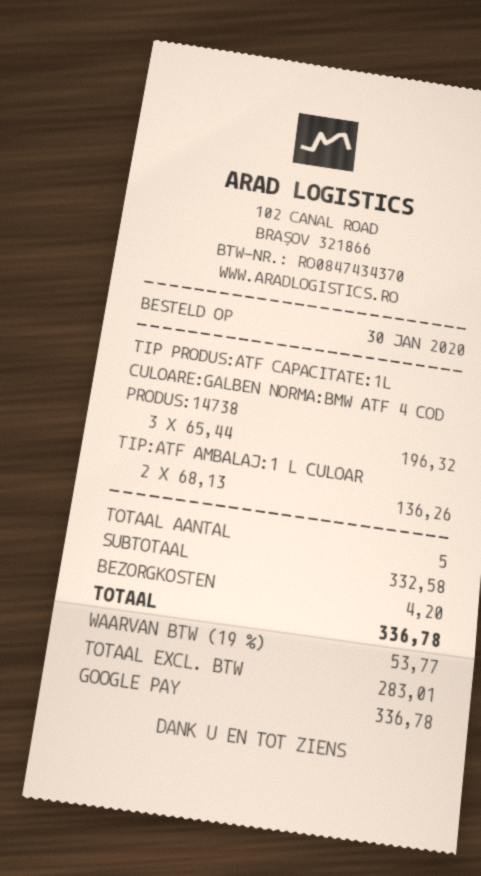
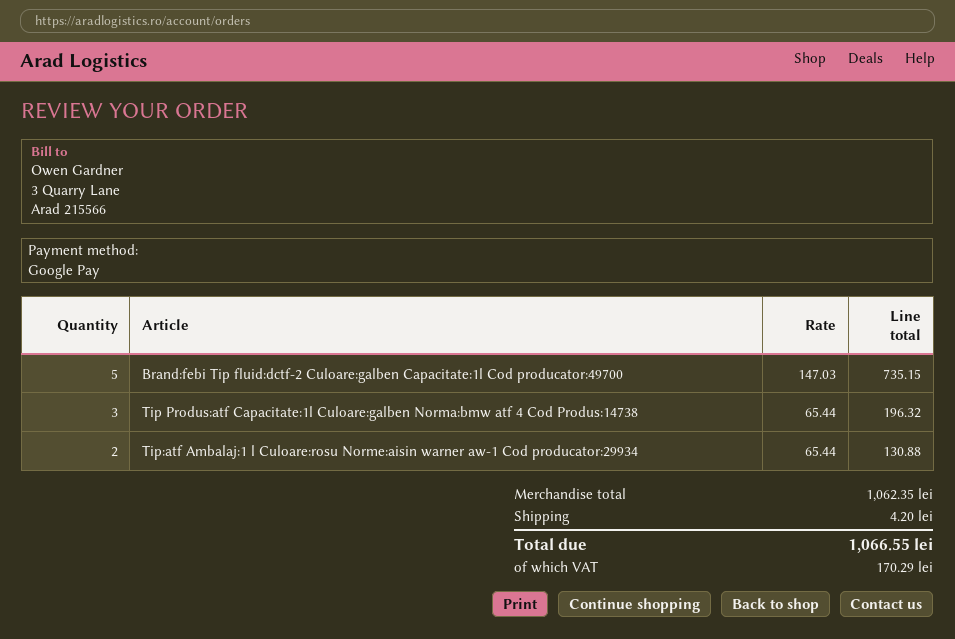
TIP:ATF AMBALAJ:1 L CULOAR: 2 x 68.13 = 136.26 -> 2 x 65.44 = 130.88
Brand:febi Tip fluid:dctf-2 Culoare:galben Capacitate:1l Cod producator:49700: none -> 5 x 147.03 = 735.15
subtotal: 332.58 -> 1062.35
tax: 53.77 -> 170.29
total: 336.78 -> 1066.55

